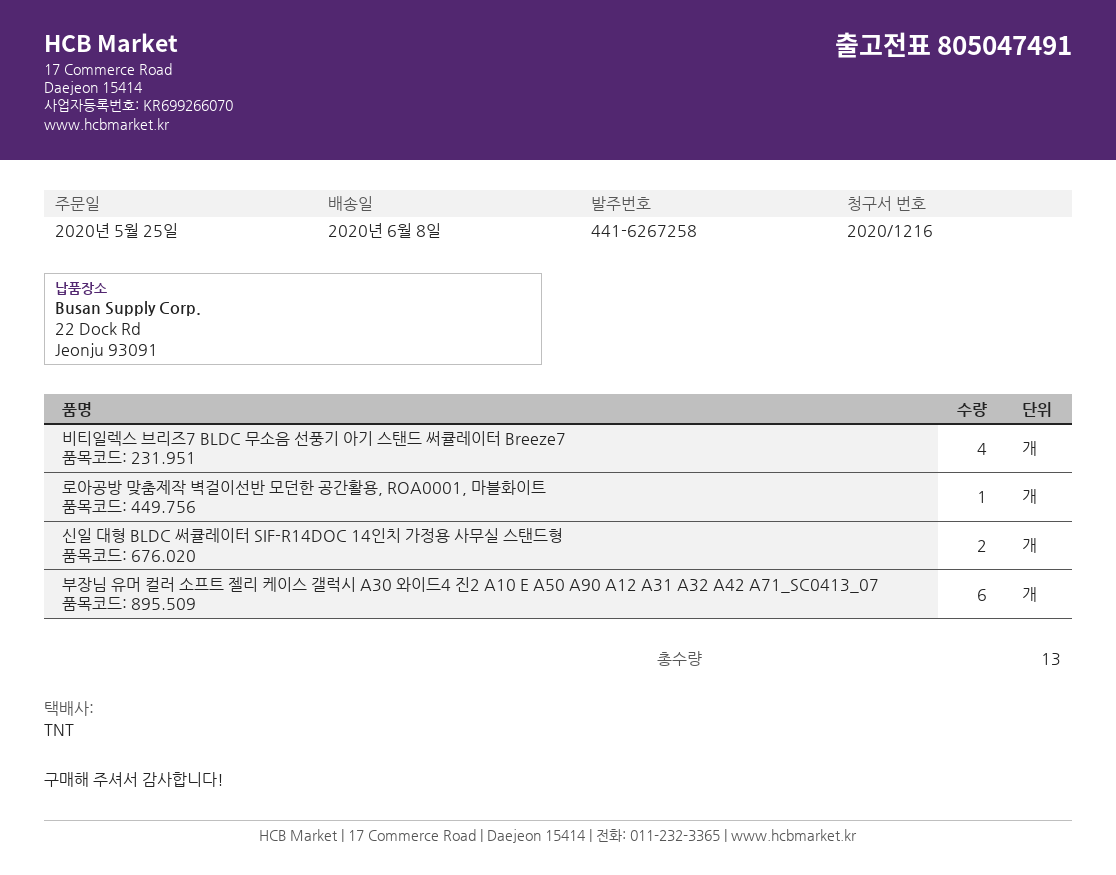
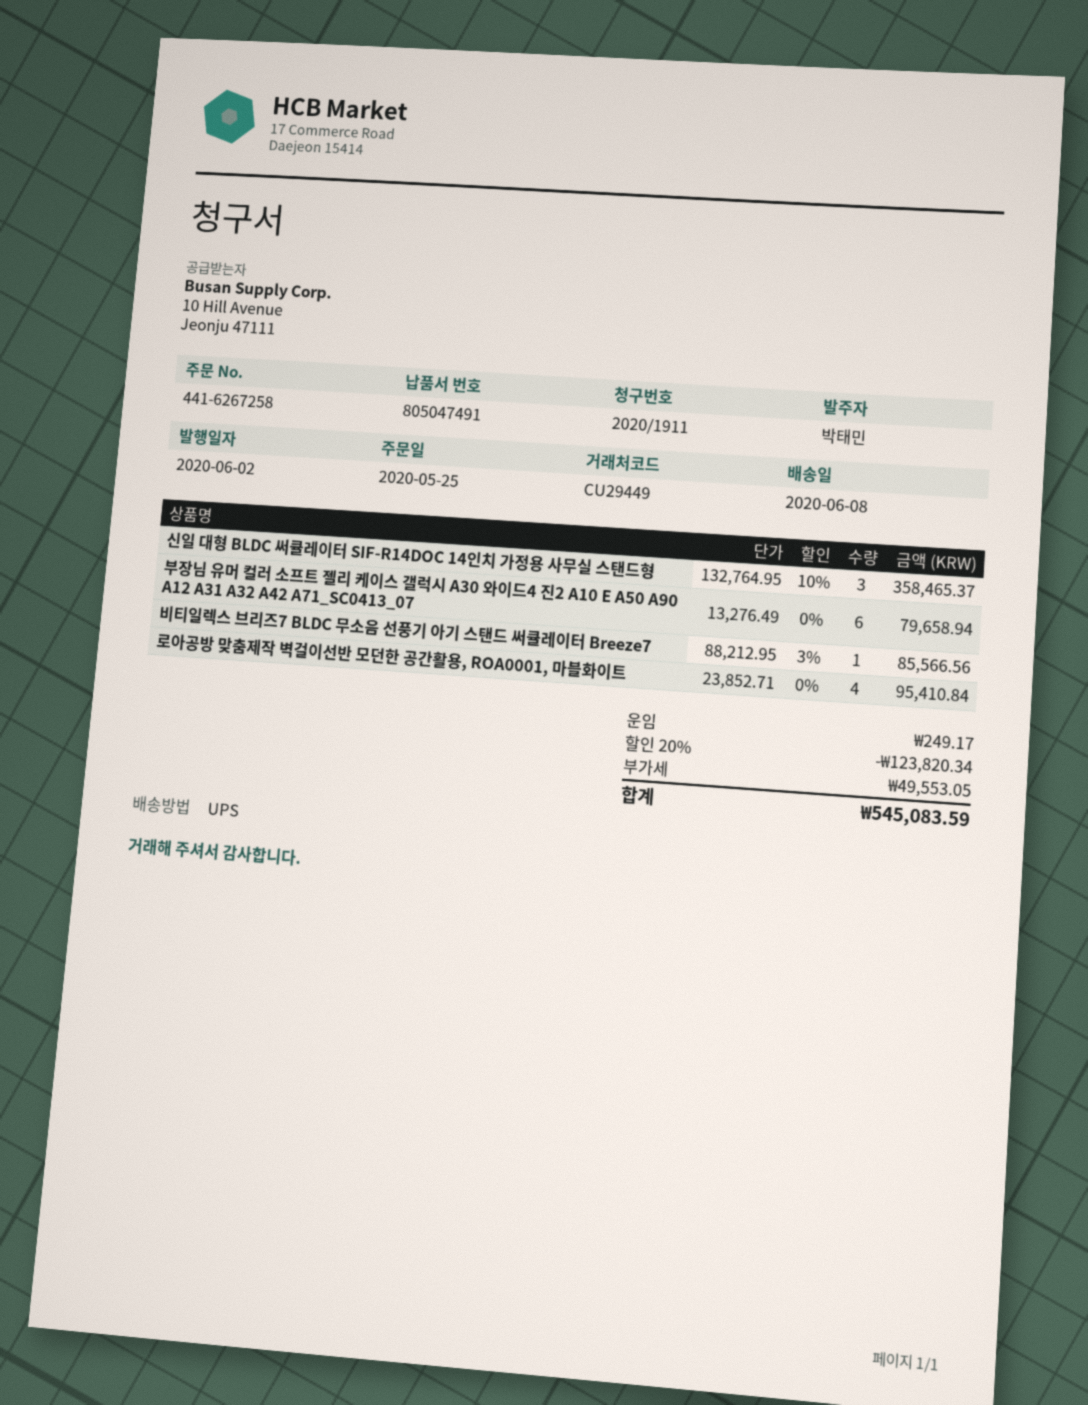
invoice number: 2020/1216 -> 2020/1911
shipping method: TNT -> UPS
비티일렉스 브리즈7 BLDC 무소음 선풍기 아기 스탠드 써큘레이터 Breeze7: 4 -> 1
로아공방 맞춤제작 벽걸이선반 모던한 공간활용, ROA0001, 마블화이트: 1 -> 4
신일 대형 BLDC 써큘레이터 SIF-R14DOC 14인치 가정용 사무실 스탠드형: 2 -> 3

